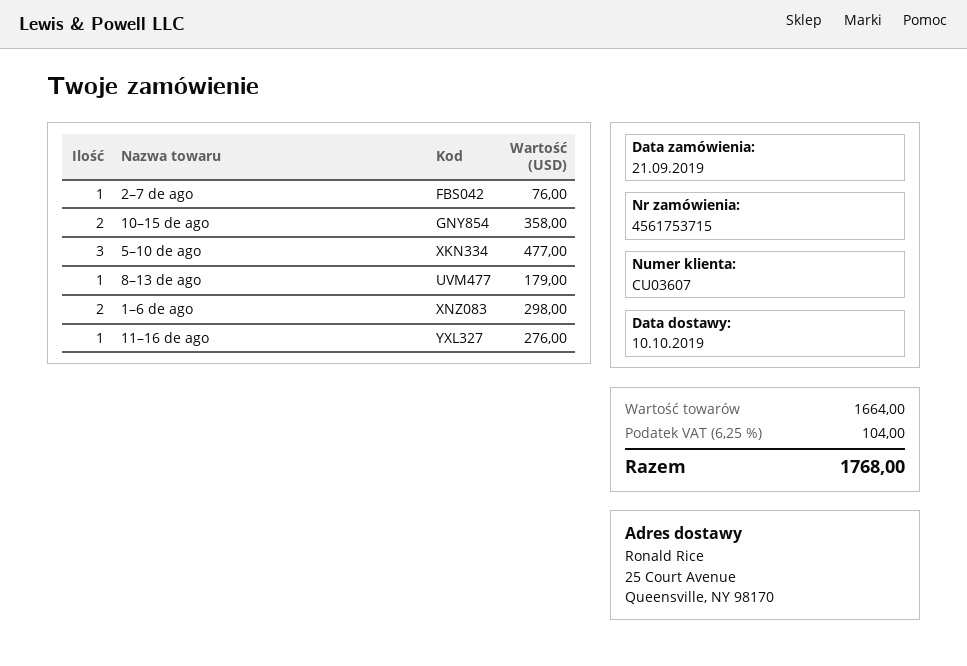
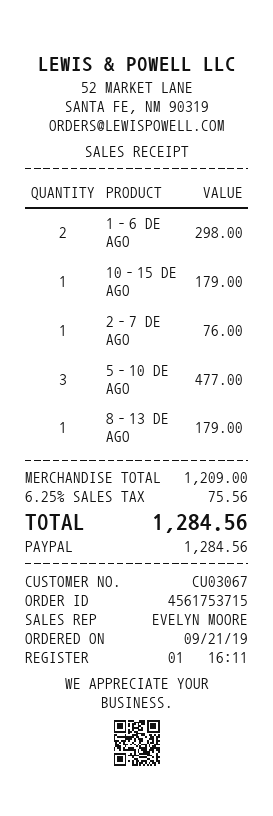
customer number: CU03607 -> CU03067
10–15 de ago: 2 for 358.00 -> 1 for 179.00
11–16 de ago: 1 for 276.00 -> none
subtotal: 1664.00 -> 1209.00
tax: 6.25% = 104.00 -> 6.25% = 75.56
total: 1768.00 -> 1284.56

